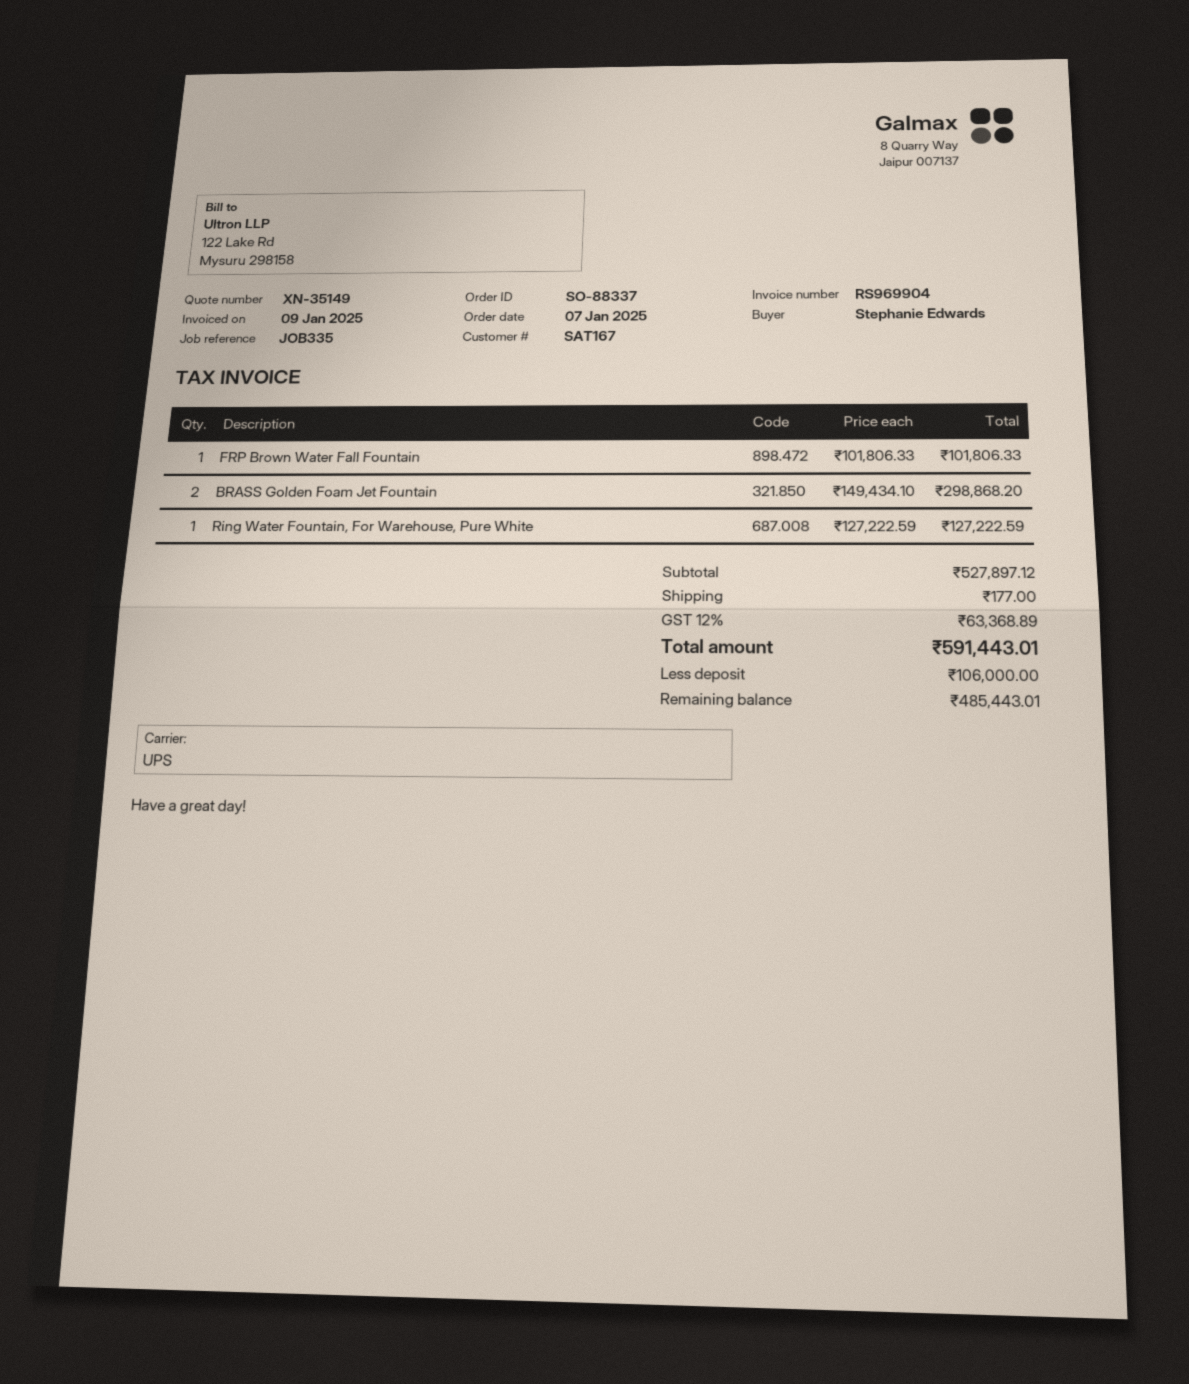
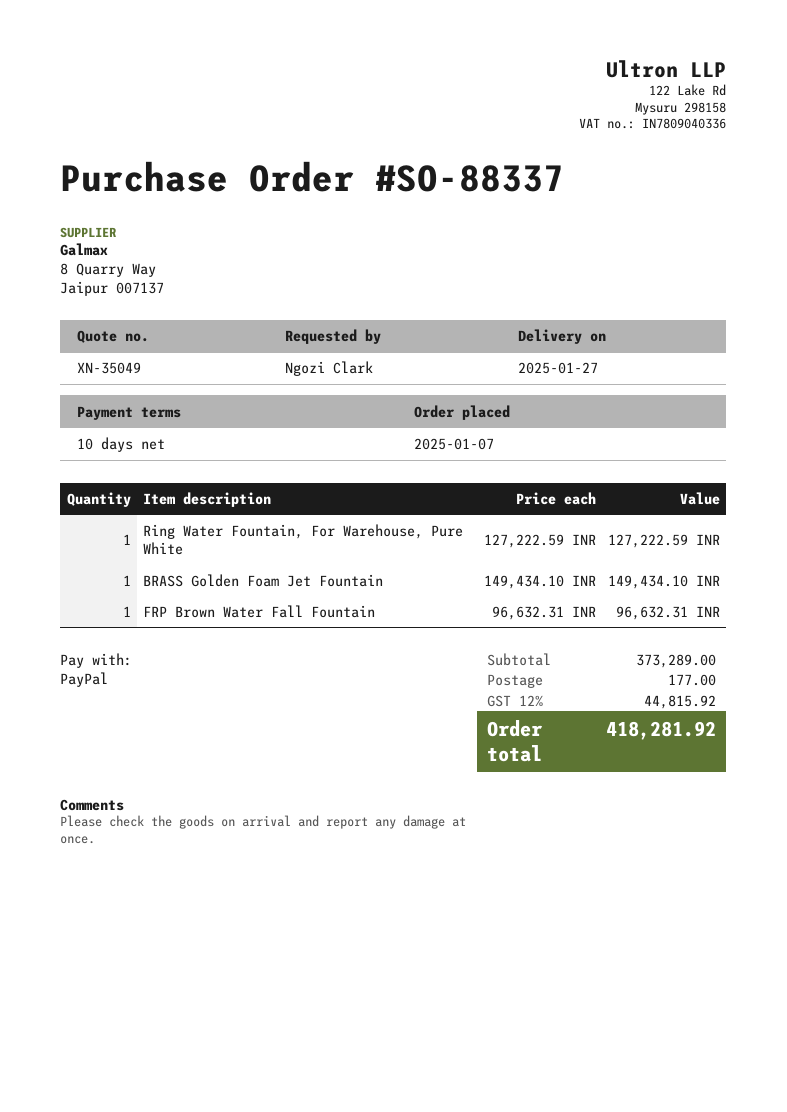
quote number: XN-35149 -> XN-35049
ordered by: Stephanie Edwards -> Ngozi Clark
FRP Brown Water Fall Fountain: 1 x 101806.33 = 101806.33 -> 1 x 96632.31 = 96632.31
BRASS Golden Foam Jet Fountain: 2 x 149434.10 = 298868.20 -> 1 x 149434.10 = 149434.10
subtotal: 527897.12 -> 373289.00
tax: 12% = 63368.89 -> 12% = 44815.92
total: 591443.01 -> 418281.92

